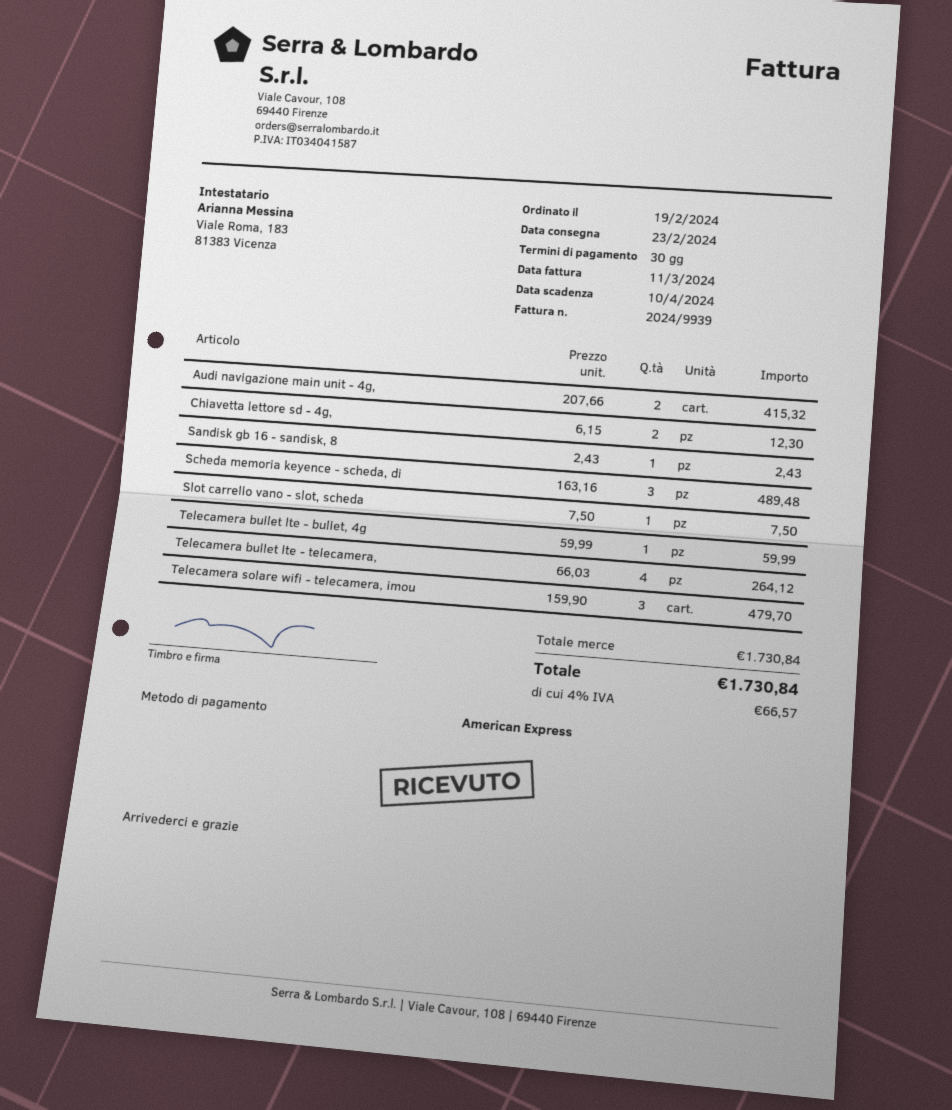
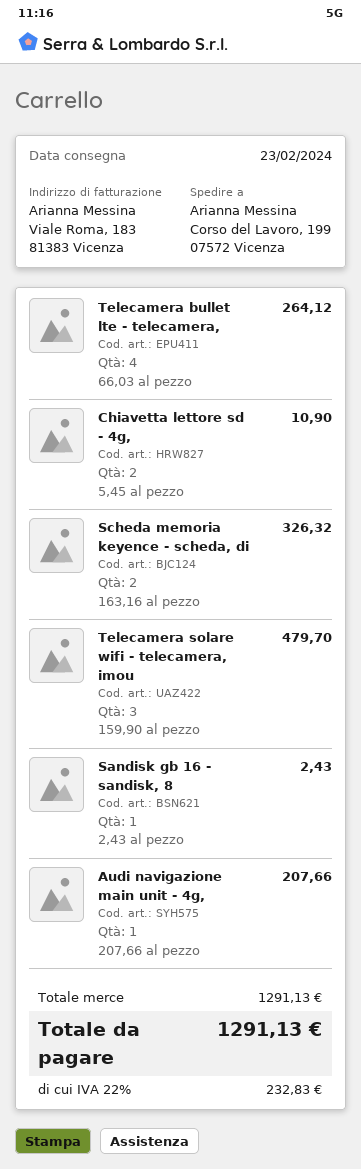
Audi navigazione main unit - 4g,: 2 x 207.66 = 415.32 -> 1 x 207.66 = 207.66
Chiavetta lettore sd - 4g,: 2 x 6.15 = 12.30 -> 2 x 5.45 = 10.90
Scheda memoria keyence - scheda, di: 3 x 163.16 = 489.48 -> 2 x 163.16 = 326.32
Slot carrello vano - slot, scheda: 1 x 7.50 = 7.50 -> none
Telecamera bullet lte - bullet, 4g: 1 x 59.99 = 59.99 -> none
subtotal: 1730.84 -> 1291.13
tax: 4% = 66.57 -> 22% = 232.83
total: 1730.84 -> 1291.13

